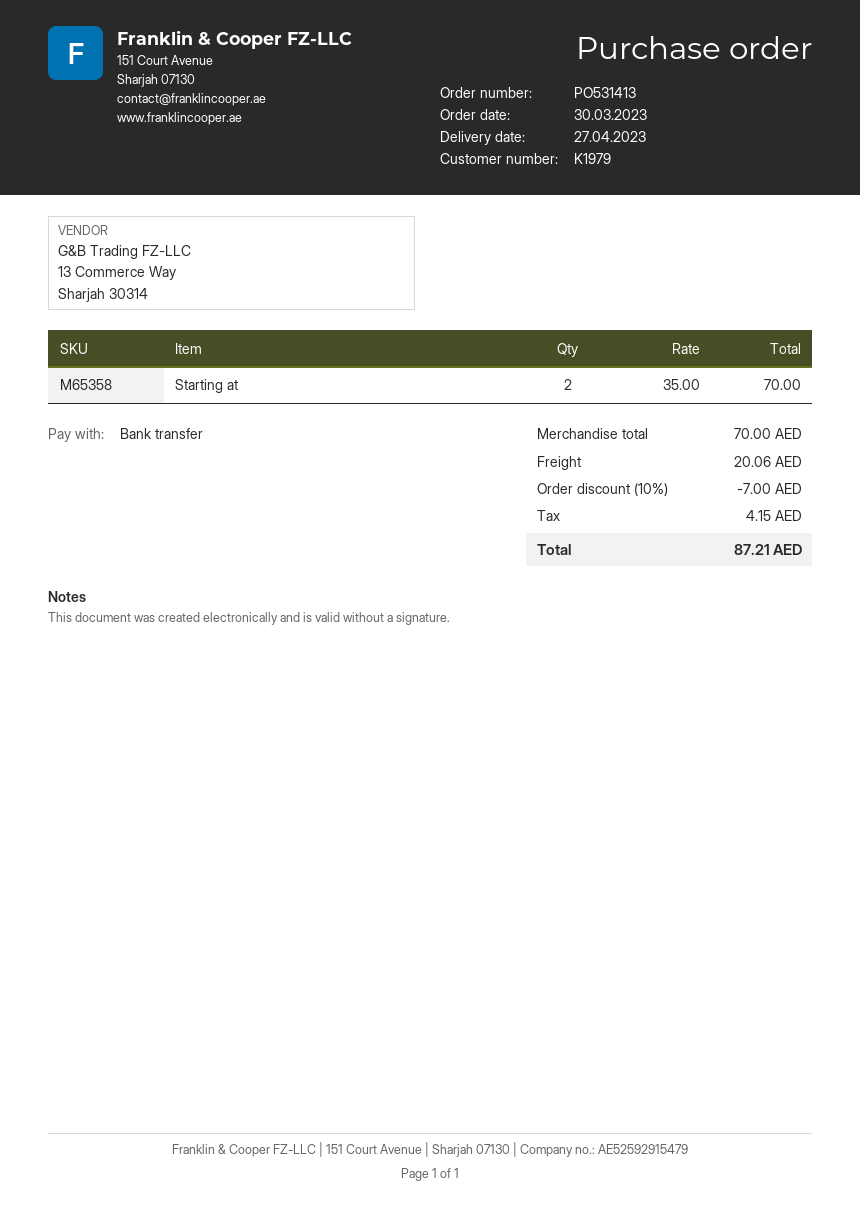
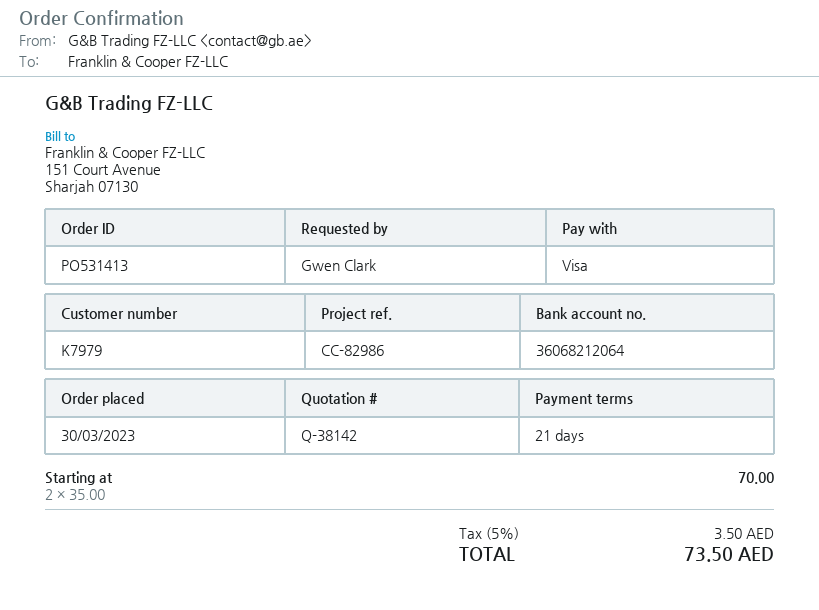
customer number: K1979 -> K7979
payment method: bank transfer -> Visa
discount: 10% = 7.00 -> none
shipping: 20.06 -> none
tax: 4.15 -> 3.50
total: 87.21 -> 73.50

